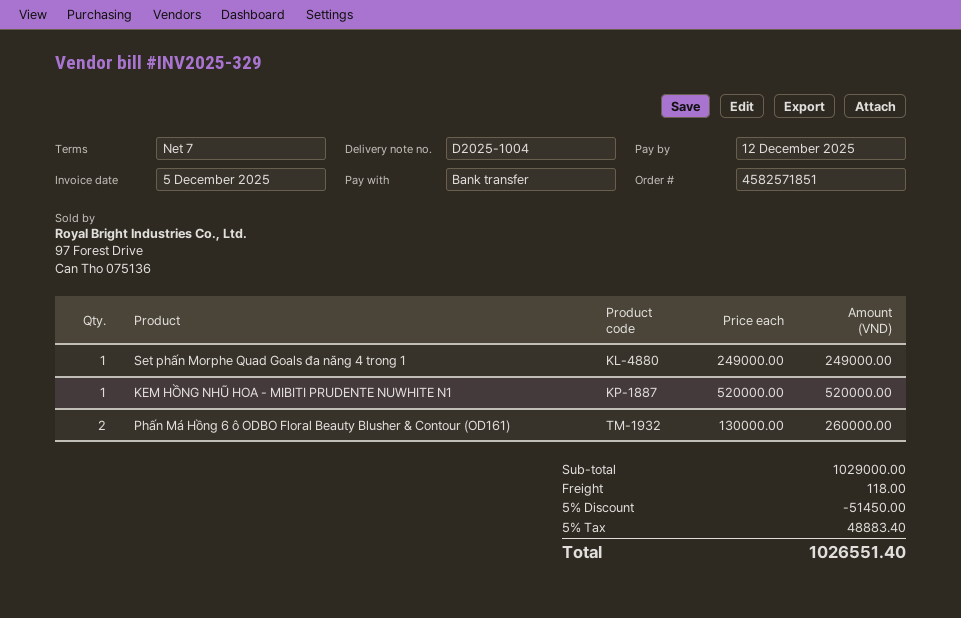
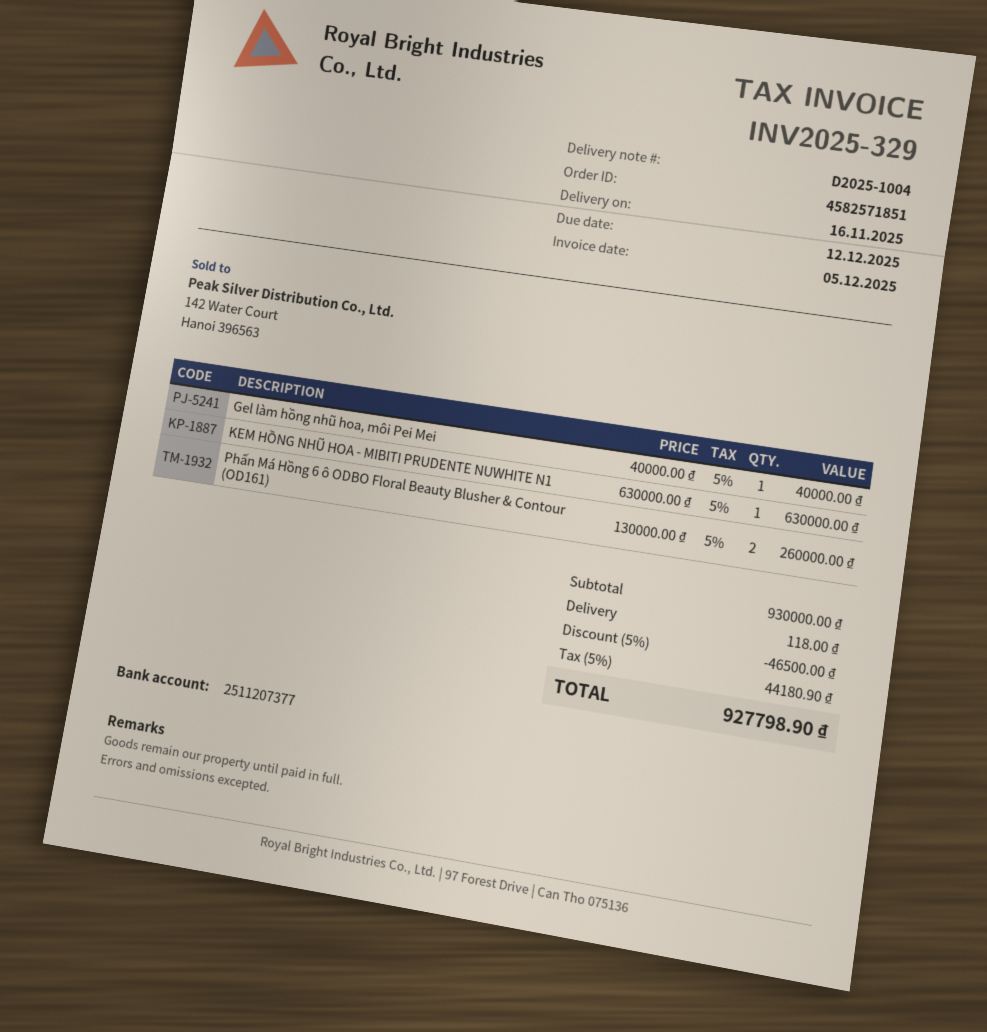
Set phấn Morphe Quad Goals đa năng 4 trong 1: 1 x 249000.00 = 249000.00 -> none
KEM HỒNG NHŨ HOA - MIBITI PRUDENTE NUWHITE N1: 1 x 520000.00 = 520000.00 -> 1 x 630000.00 = 630000.00
Gel làm hồng nhũ hoa, môi Pei Mei: none -> 1 x 40000.00 = 40000.00
subtotal: 1029000.00 -> 930000.00
discount: 5% = 51450.00 -> 5% = 46500.00
tax: 5% = 48883.40 -> 5% = 44180.90
total: 1026551.40 -> 927798.90

